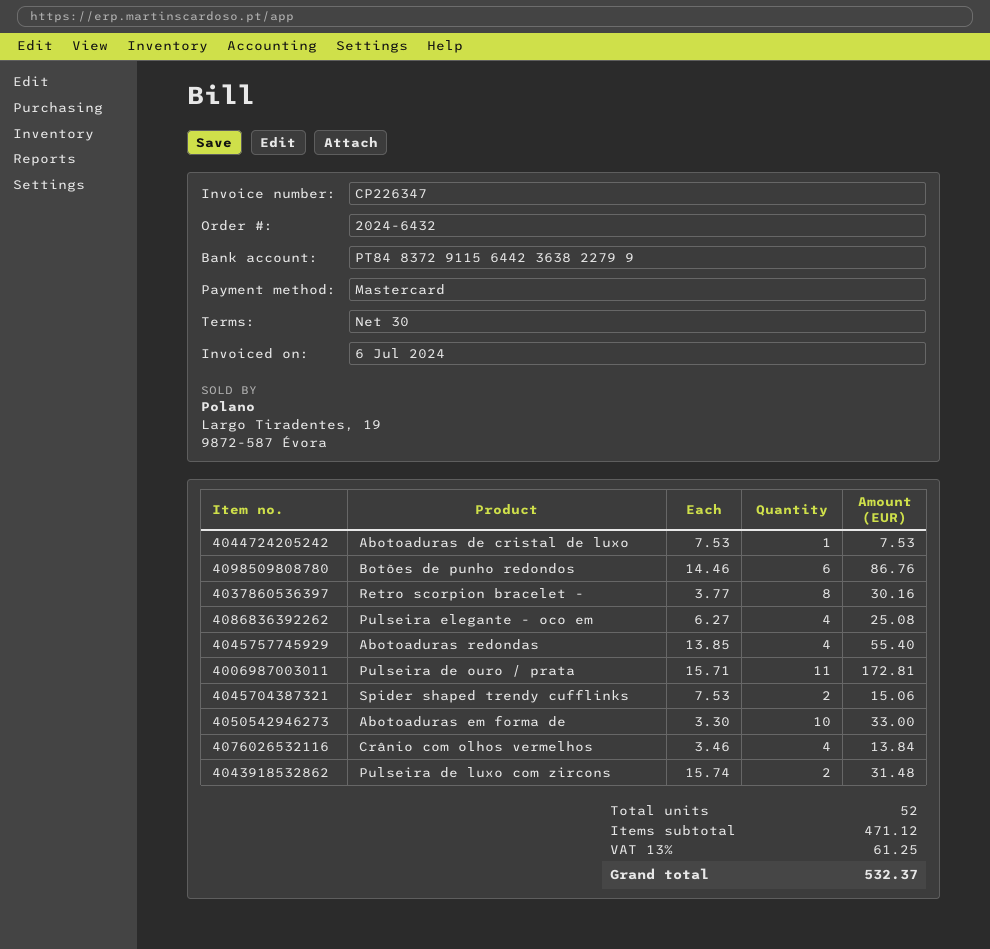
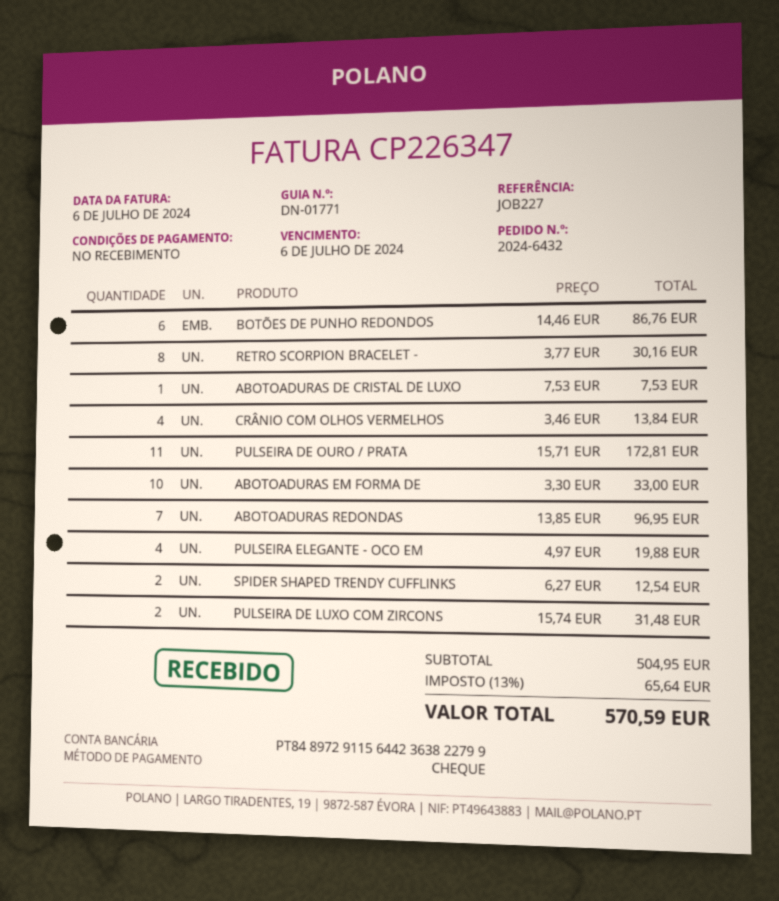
payment terms: 30 days -> on receipt
payment method: Mastercard -> cheque
bank account: PT84837291156442363822799 -> PT84897291156442363822799
Pulseira elegante - oco em: 4 x 6.27 = 25.08 -> 4 x 4.97 = 19.88
Abotoaduras redondas: 4 x 13.85 = 55.40 -> 7 x 13.85 = 96.95
Spider shaped trendy cufflinks: 2 x 7.53 = 15.06 -> 2 x 6.27 = 12.54
subtotal: 471.12 -> 504.95
tax: 13% = 61.25 -> 13% = 65.64
total: 532.37 -> 570.59

